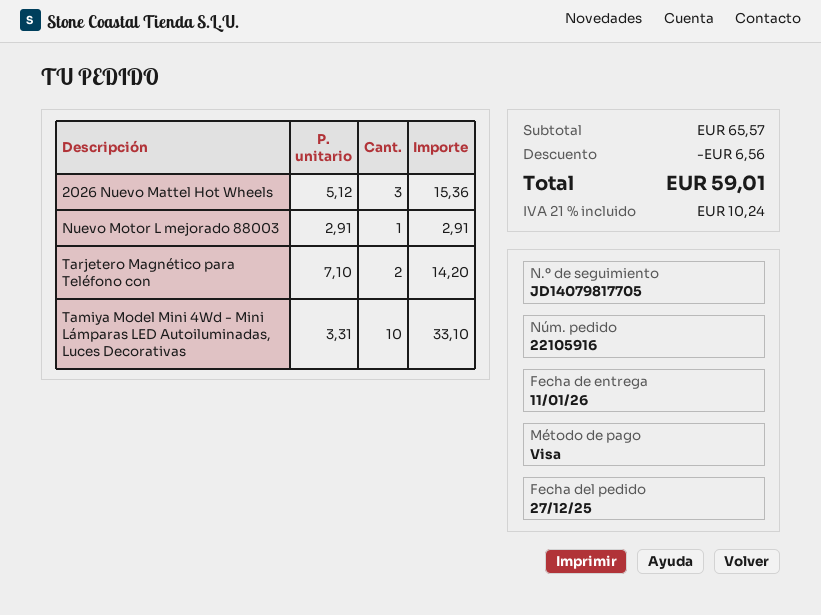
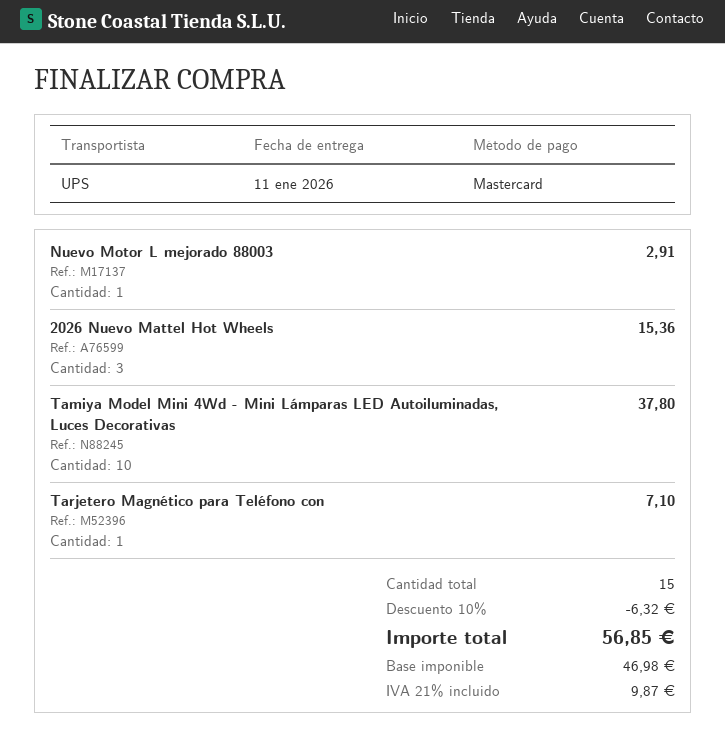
payment method: Visa -> Mastercard
Tarjetero Magnético para Teléfono con: 2 for 14.20 -> 1 for 7.10
Tamiya Model Mini 4Wd - Mini Lámparas LED Autoiluminadas, Luces Decorativas: 10 for 33.10 -> 10 for 37.80
discount: 6.56 -> 6.32
tax: 21% = 10.24 -> 21% = 9.87
total: 59.01 -> 56.85

